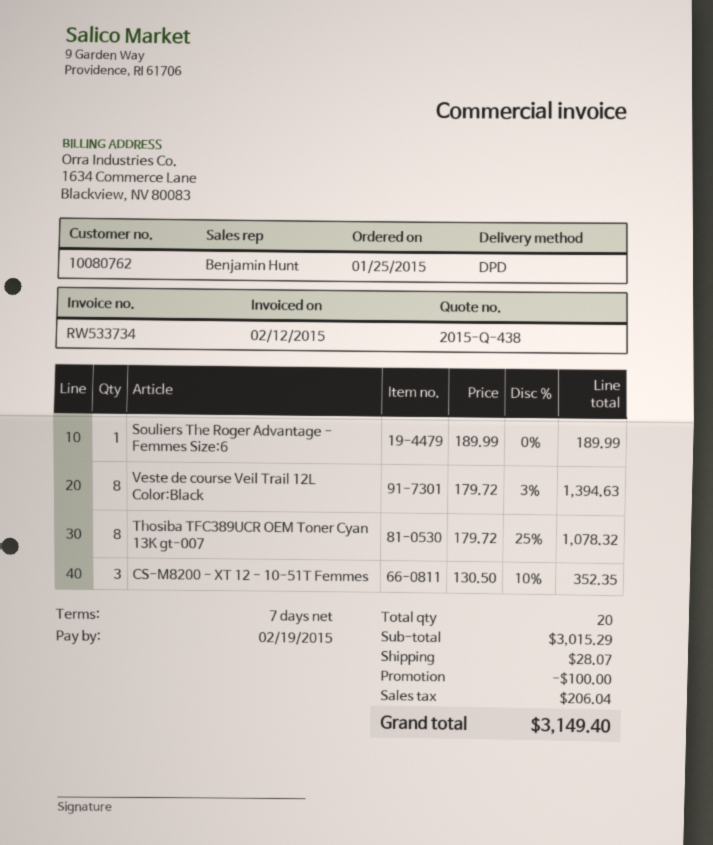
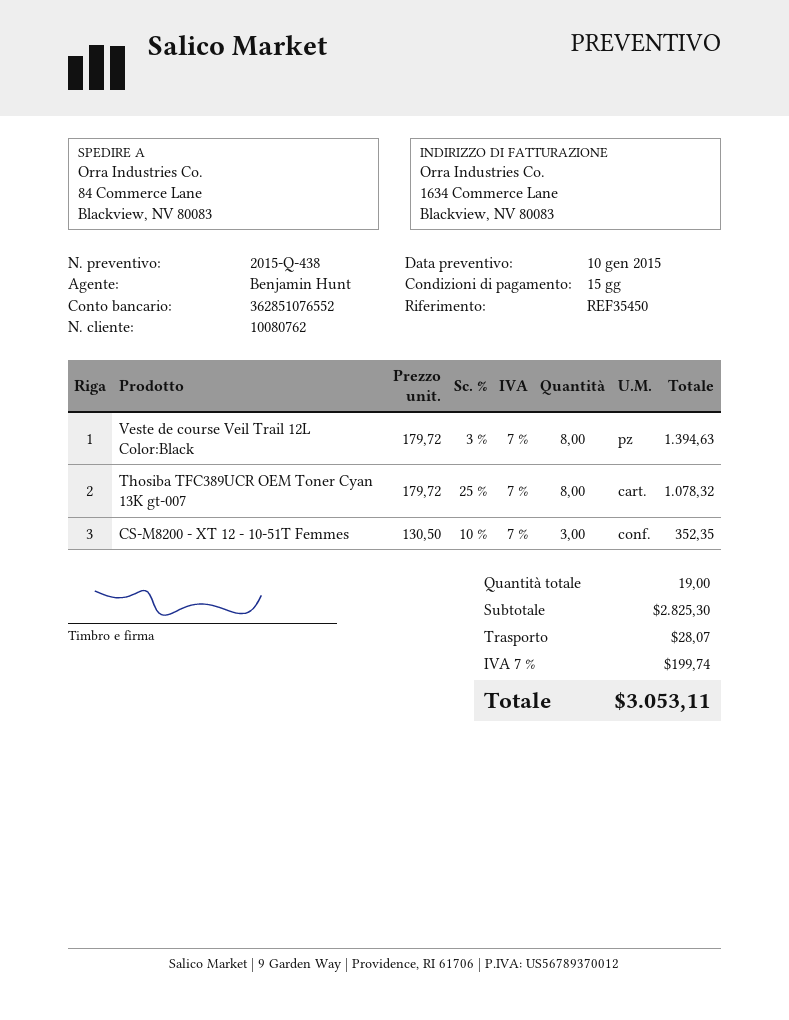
payment terms: 7 days -> 15 days
Souliers The Roger Advantage - Femmes Size:6: 1 x 189.99 = 189.99 -> none
total quantity: 20 -> 19
subtotal: 3015.29 -> 2825.30
discount: 100.00 -> none
tax: 206.04 -> 199.74
total: 3149.40 -> 3053.11

